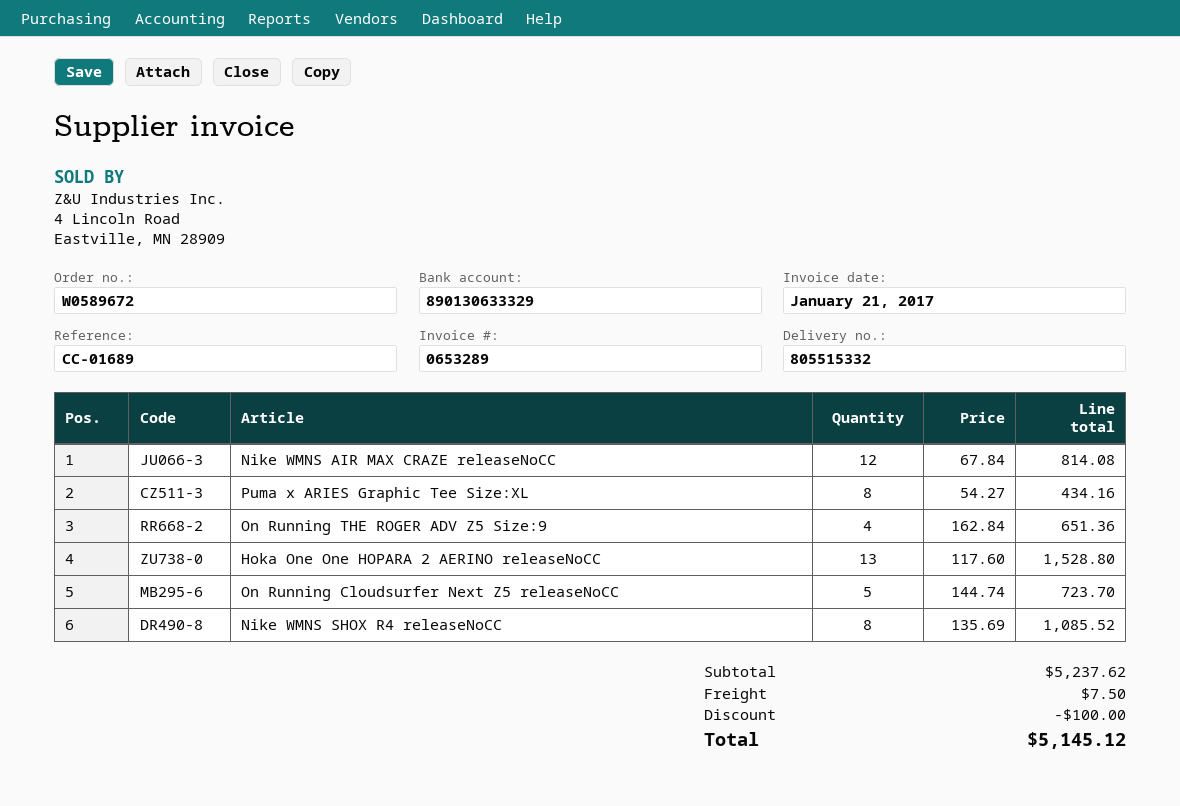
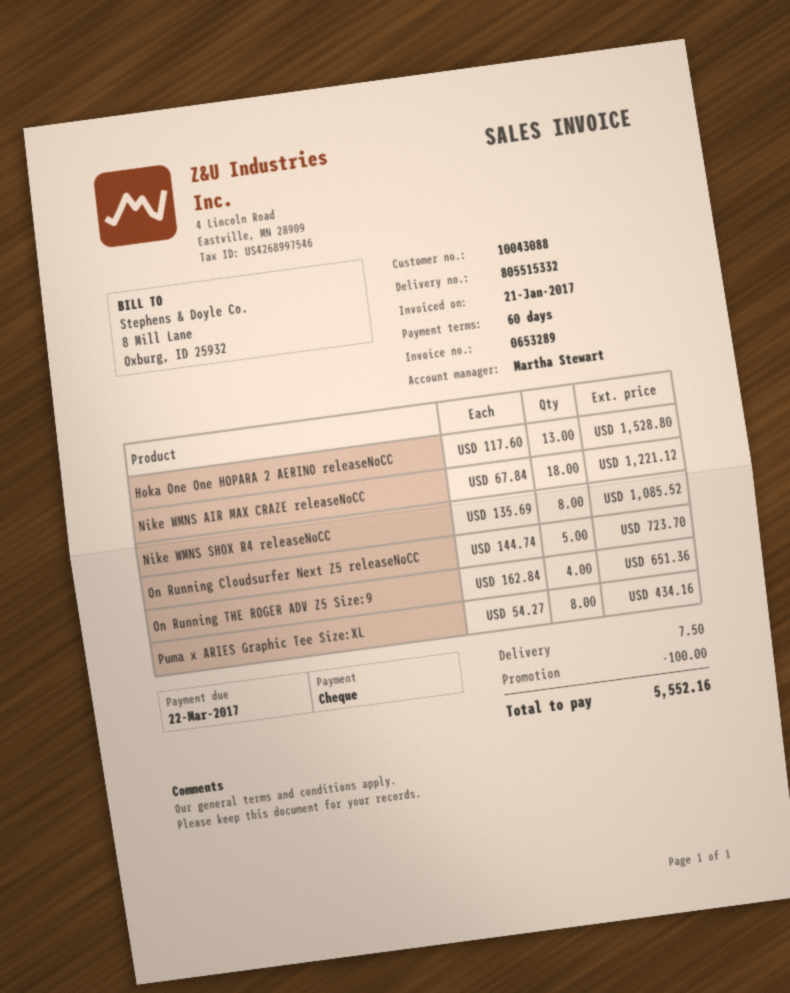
Nike WMNS AIR MAX CRAZE releaseNoCC: 12 x 67.84 = 814.08 -> 18 x 67.84 = 1221.12
total: 5145.12 -> 5552.16

